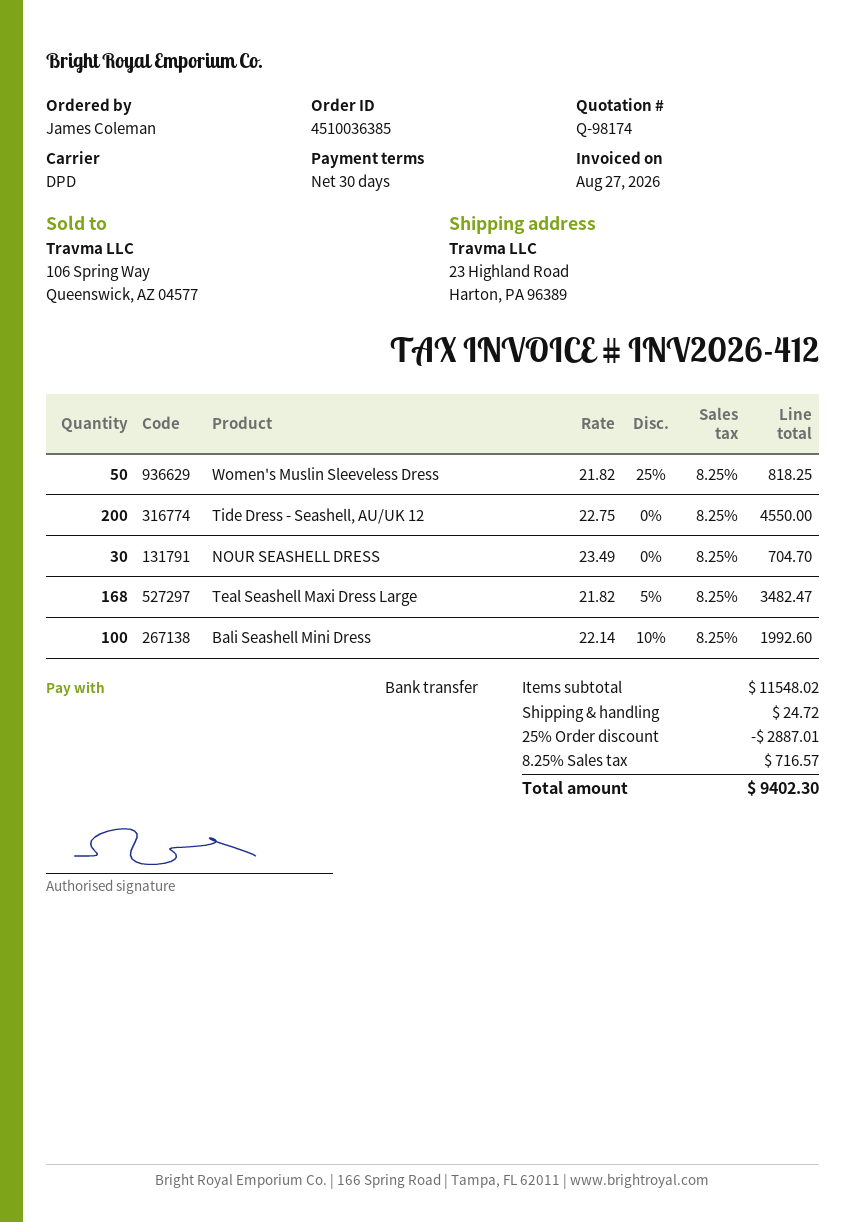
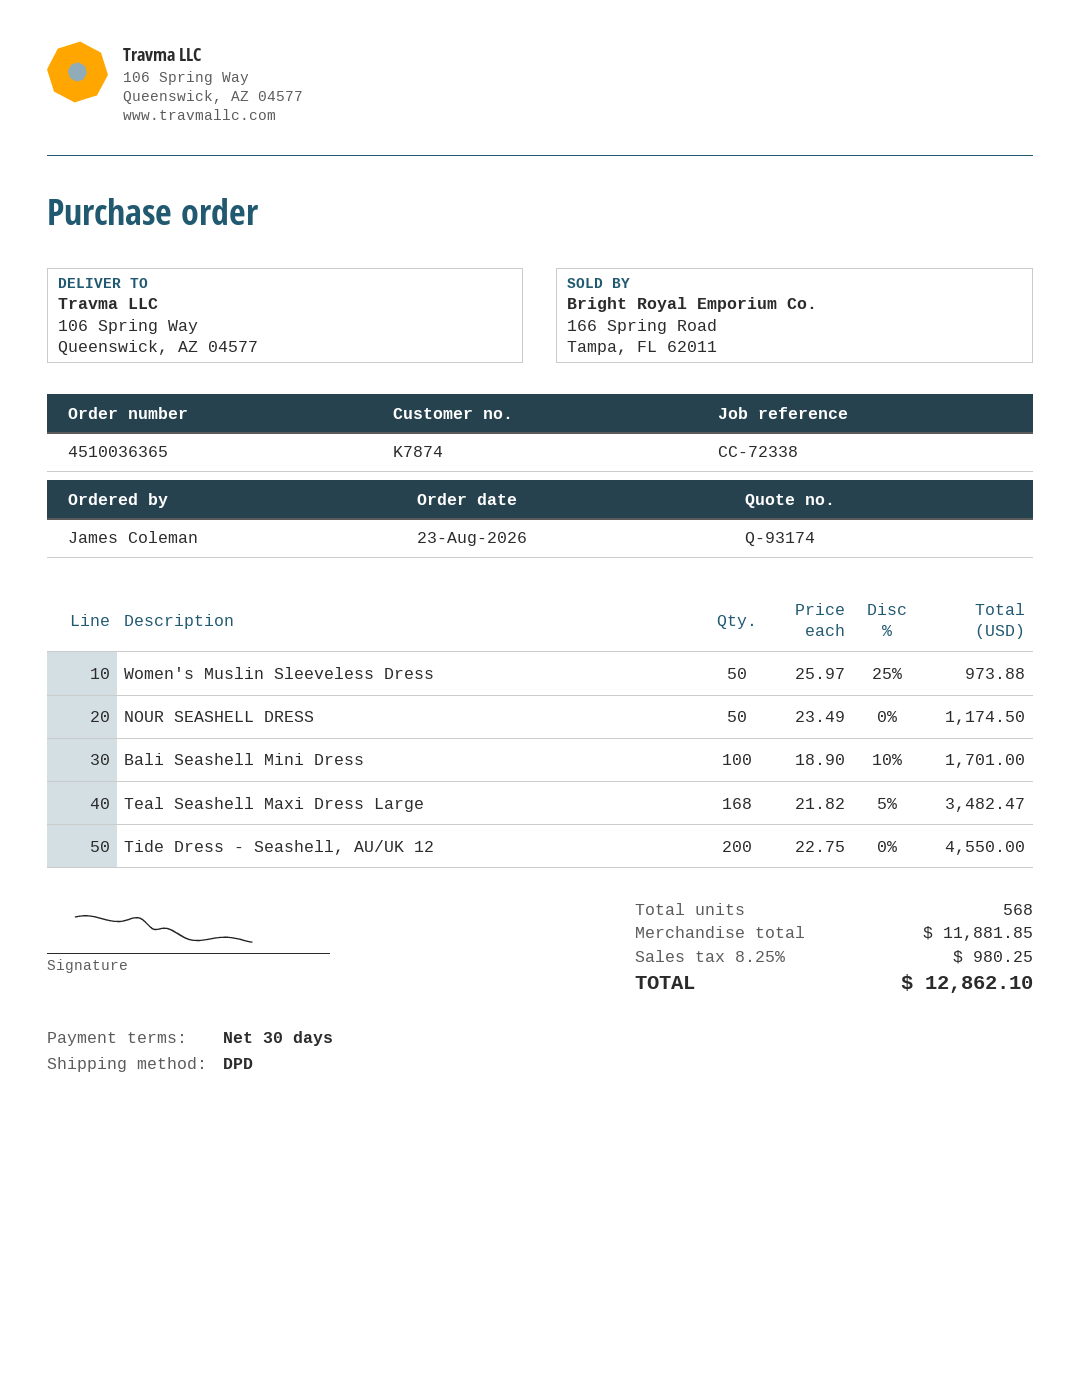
quote number: Q-98174 -> Q-93174
order number: 4510036385 -> 4510036365
ship to: 23 Highland Road, Harton, PA 96389 -> 106 Spring Way, Queenswick, AZ 04577
Women's Muslin Sleeveless Dress: 50 x 21.82 - 25% = 818.25 -> 50 x 25.97 - 25% = 973.88
NOUR SEASHELL DRESS: 30 x 23.49 = 704.70 -> 50 x 23.49 = 1174.50
Bali Seashell Mini Dress: 100 x 22.14 - 10% = 1992.60 -> 100 x 18.90 - 10% = 1701.00
subtotal: 11548.02 -> 11881.85
discount: 25% = 2887.01 -> none
shipping: 24.72 -> none
tax: 8.25% = 716.57 -> 8.25% = 980.25
total: 9402.30 -> 12862.10

